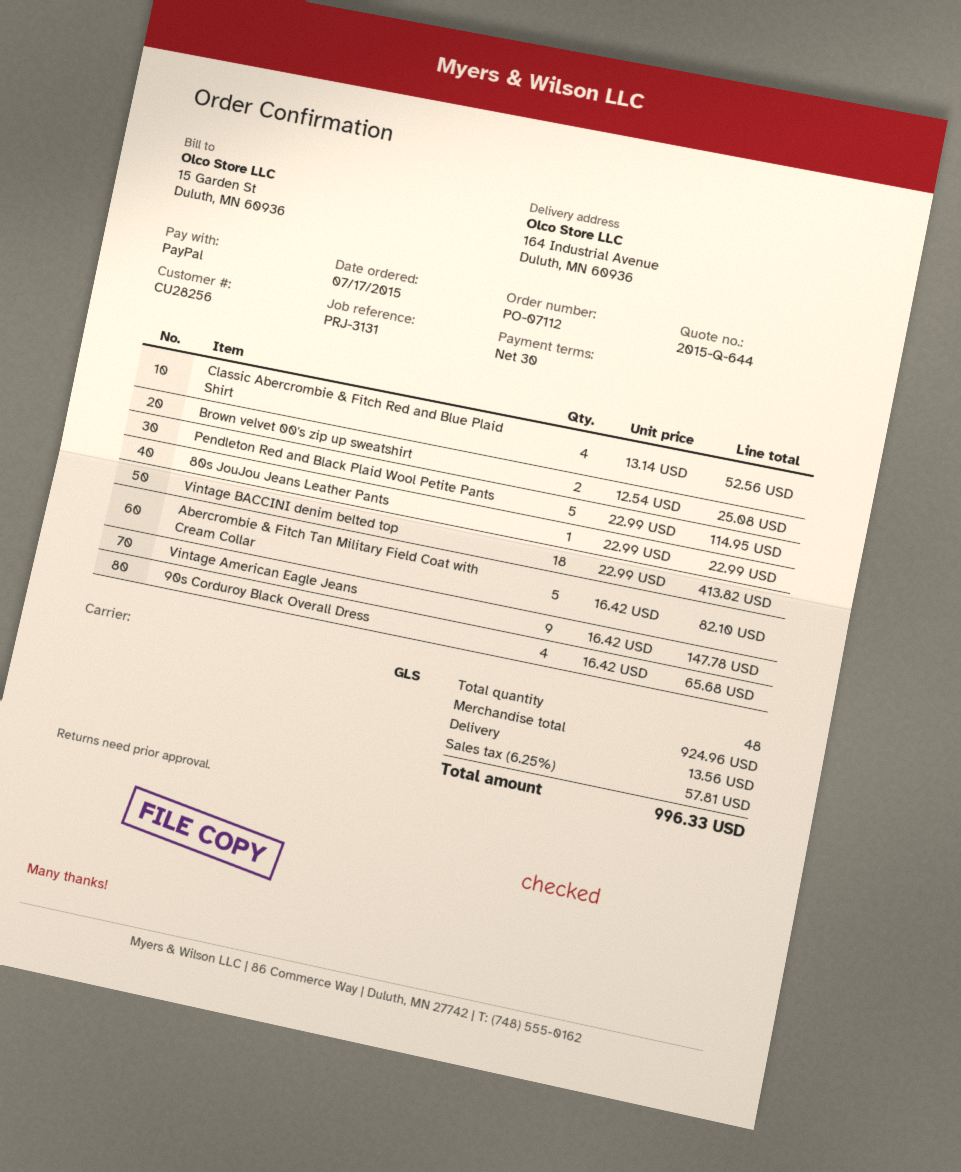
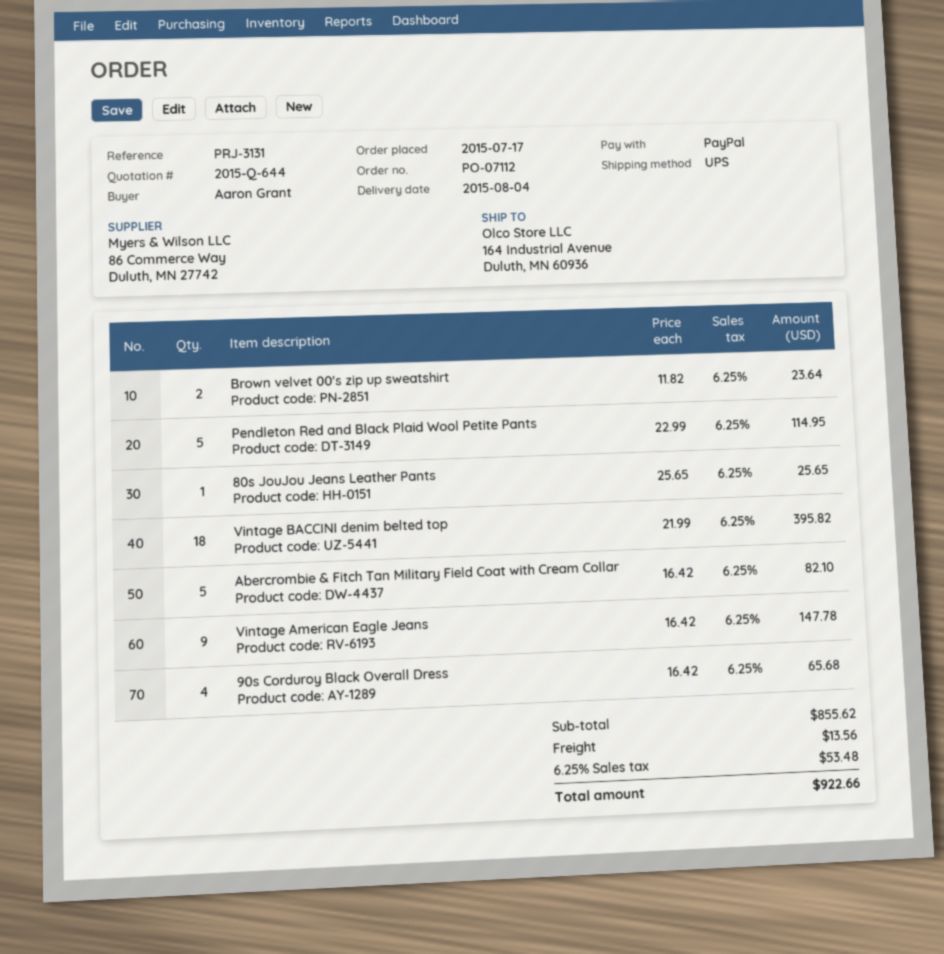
shipping method: GLS -> UPS
Classic Abercrombie & Fitch Red and Blue Plaid Shirt: 4 x 13.14 = 52.56 -> none
Brown velvet 00's zip up sweatshirt: 2 x 12.54 = 25.08 -> 2 x 11.82 = 23.64
80s JouJou Jeans Leather Pants: 1 x 22.99 = 22.99 -> 1 x 25.65 = 25.65
Vintage BACCINI denim belted top: 18 x 22.99 = 413.82 -> 18 x 21.99 = 395.82
subtotal: 924.96 -> 855.62
tax: 6.25% = 57.81 -> 6.25% = 53.48
total: 996.33 -> 922.66

